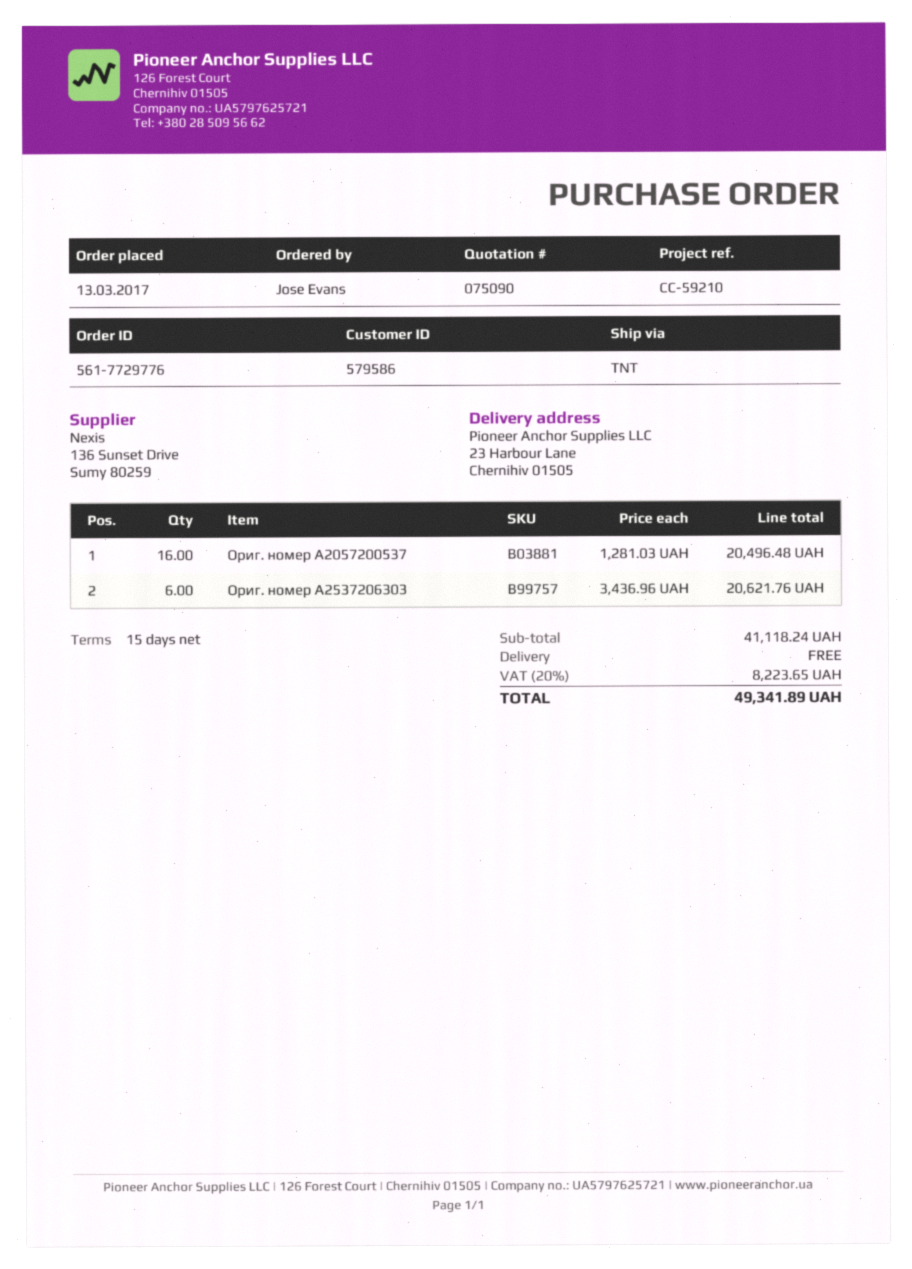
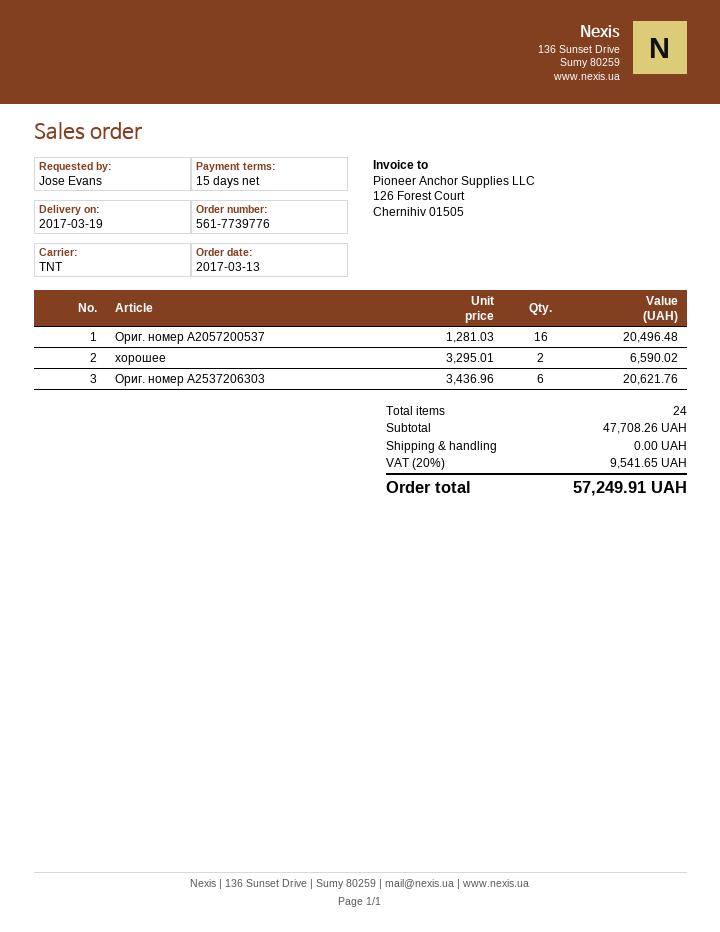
order number: 561-7729776 -> 561-7739776
хорошее: none -> 2 x 3295.01 = 6590.02
subtotal: 41118.24 -> 47708.26
tax: 20% = 8223.65 -> 20% = 9541.65
total: 49341.89 -> 57249.91

